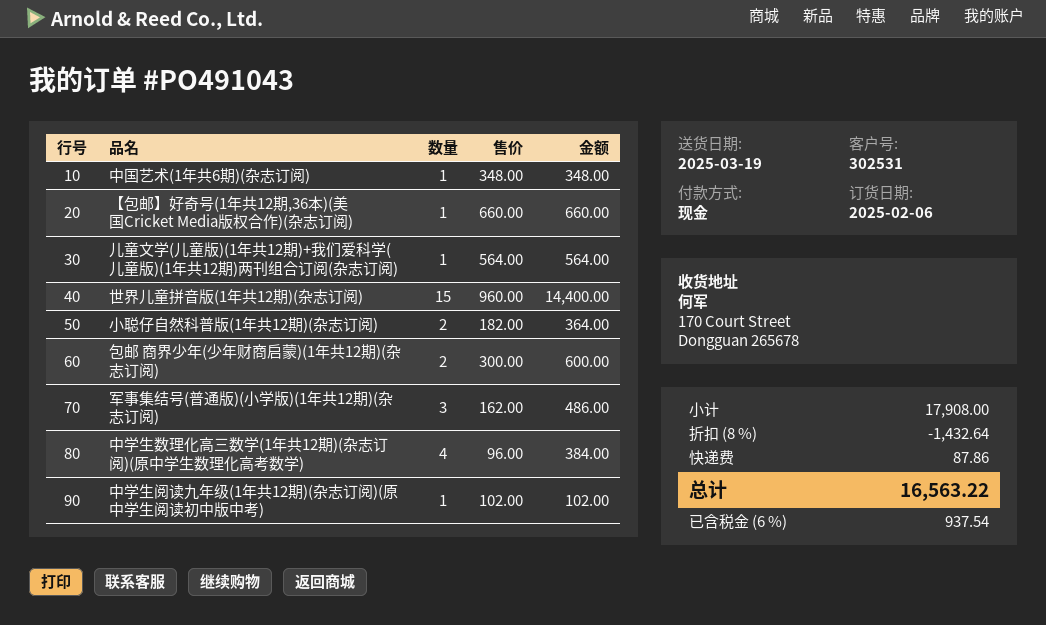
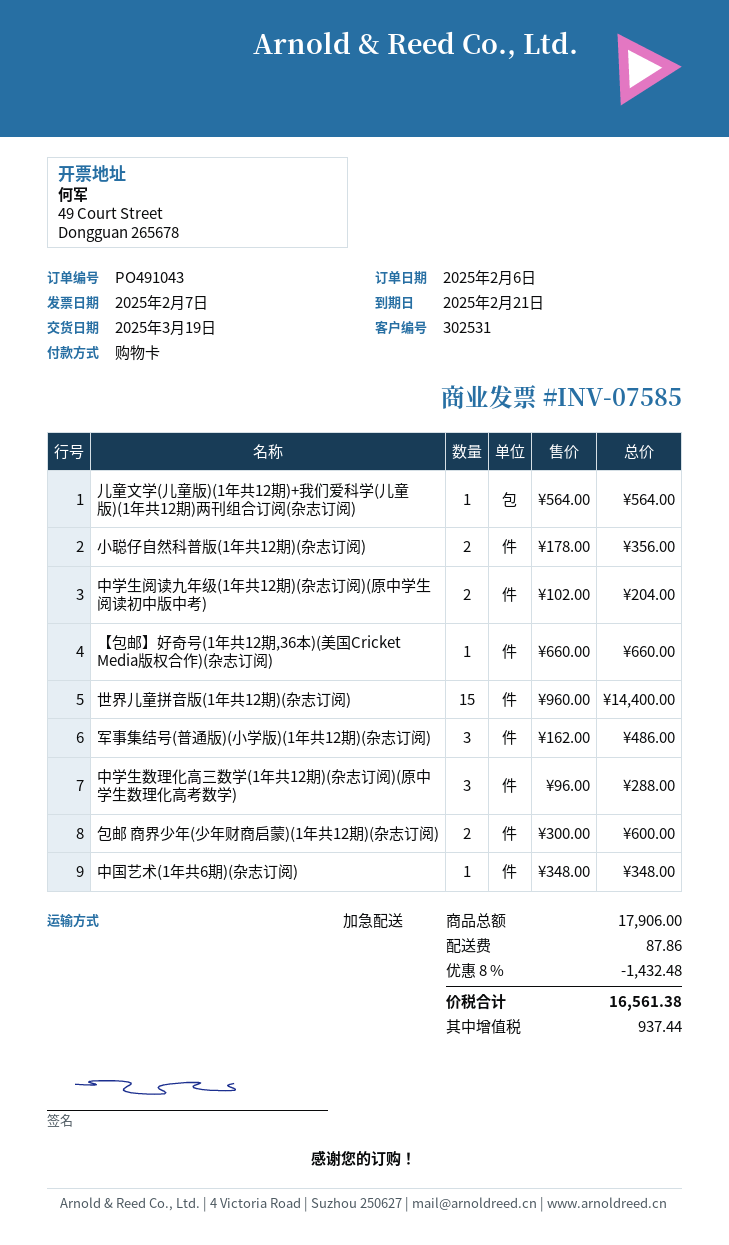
payment method: cash -> gift card
小聪仔自然科普版(1年共12期)(杂志订阅): 2 x 182.00 = 364.00 -> 2 x 178.00 = 356.00
中学生数理化高三数学(1年共12期)(杂志订阅)(原中学生数理化高考数学): 4 x 96.00 = 384.00 -> 3 x 96.00 = 288.00
中学生阅读九年级(1年共12期)(杂志订阅)(原中学生阅读初中版中考): 1 x 102.00 = 102.00 -> 2 x 102.00 = 204.00
subtotal: 17908.00 -> 17906.00
discount: 8% = 1432.64 -> 8% = 1432.48
tax: 937.54 -> 937.44
total: 16563.22 -> 16561.38

